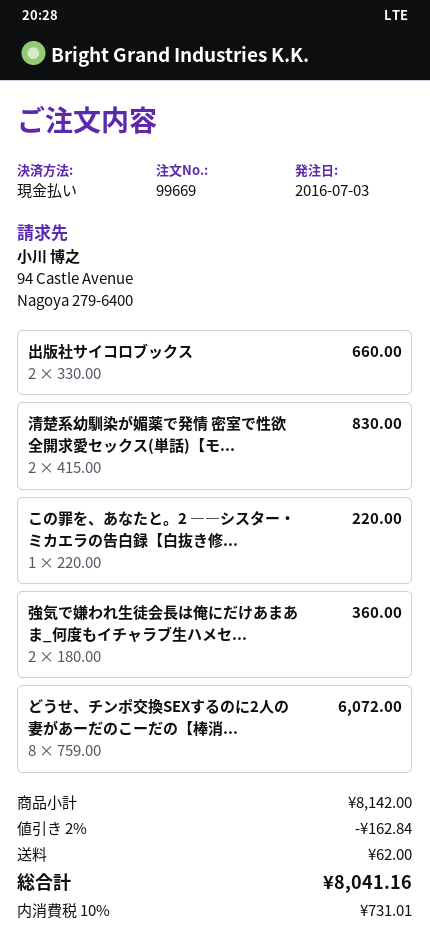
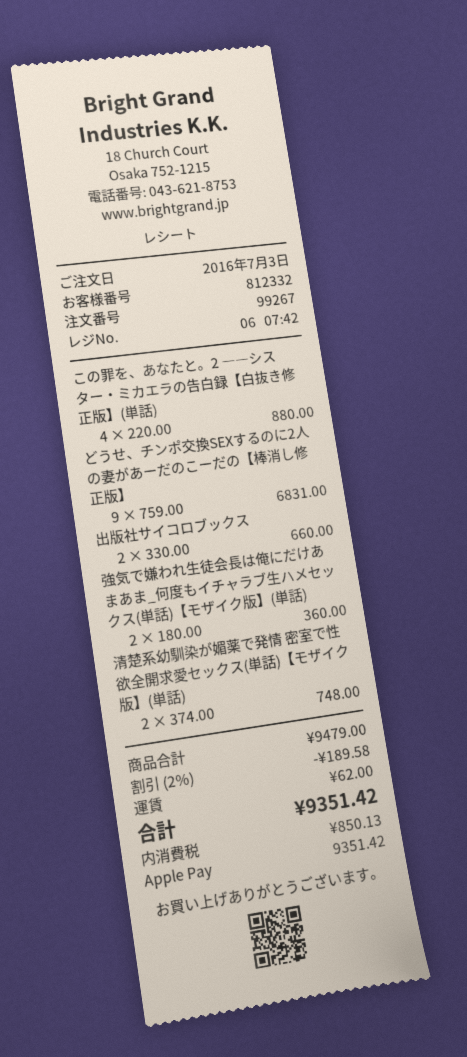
order number: 99669 -> 99267
payment method: cash -> Apple Pay
清楚系幼馴染が媚薬で発情 密室で性欲全開求愛セックス(単話)【モ...: 2 x 415.00 = 830.00 -> 2 x 374.00 = 748.00
この罪を、あなたと。2 ――シスター・ミカエラの告白録【白抜き修...: 1 x 220.00 = 220.00 -> 4 x 220.00 = 880.00
どうせ、チンポ交換SEXするのに2人の妻があーだのこーだの【棒消...: 8 x 759.00 = 6072.00 -> 9 x 759.00 = 6831.00
subtotal: 8142.00 -> 9479.00
discount: 2% = 162.84 -> 2% = 189.58
tax: 731.01 -> 850.13
total: 8041.16 -> 9351.42

